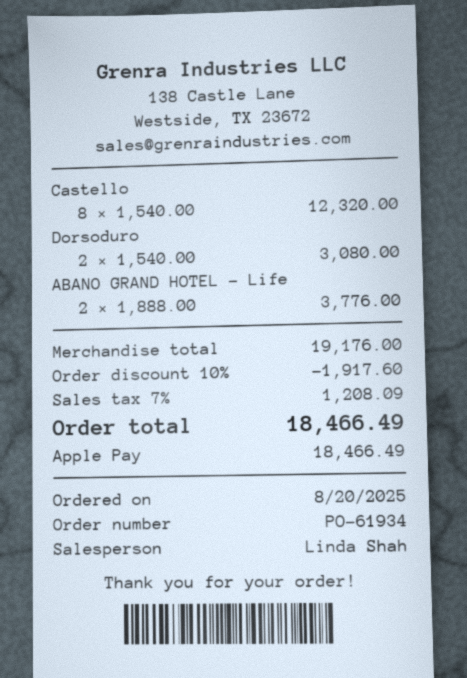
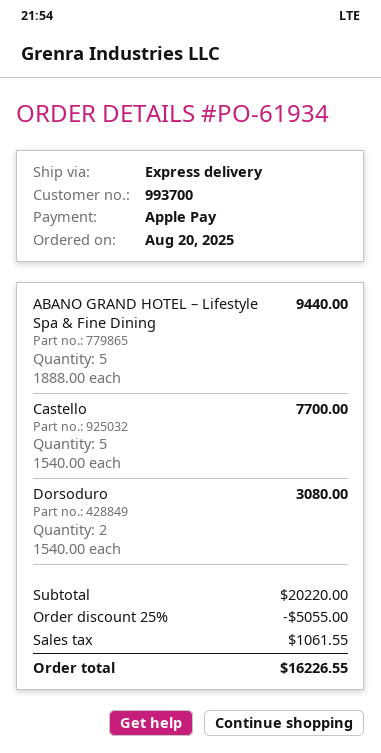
Castello: 8 x 1540.00 = 12320.00 -> 5 x 1540.00 = 7700.00
ABANO GRAND HOTEL – Life: 2 x 1888.00 = 3776.00 -> 5 x 1888.00 = 9440.00
subtotal: 19176.00 -> 20220.00
discount: 10% = 1917.60 -> 25% = 5055.00
tax: 1208.09 -> 1061.55
total: 18466.49 -> 16226.55

